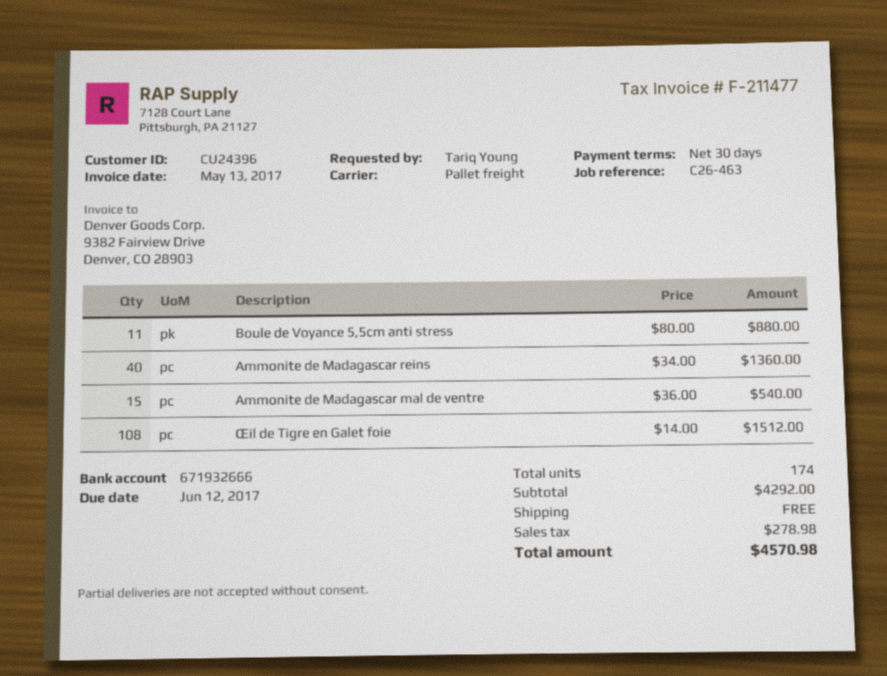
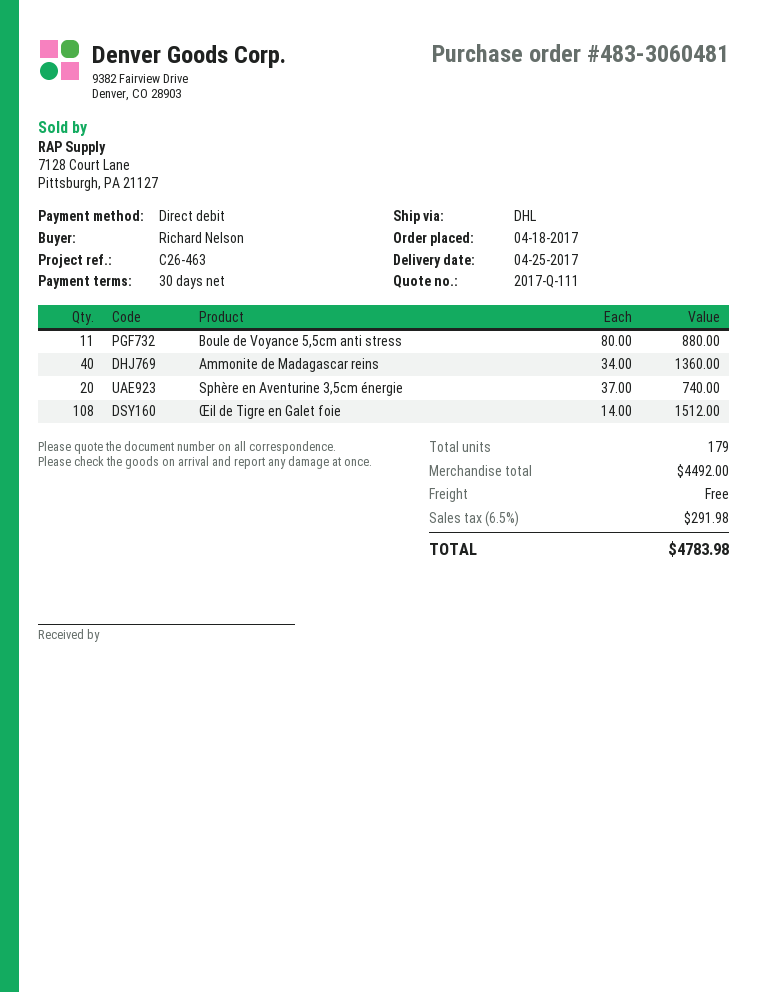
ordered by: Tariq Young -> Richard Nelson
shipping method: pallet freight -> DHL
Ammonite de Madagascar mal de ventre: 15 x 36.00 = 540.00 -> none
Sphère en Aventurine 3,5cm énergie: none -> 20 x 37.00 = 740.00
total quantity: 174 -> 179
subtotal: 4292.00 -> 4492.00
tax: 278.98 -> 291.98
total: 4570.98 -> 4783.98

